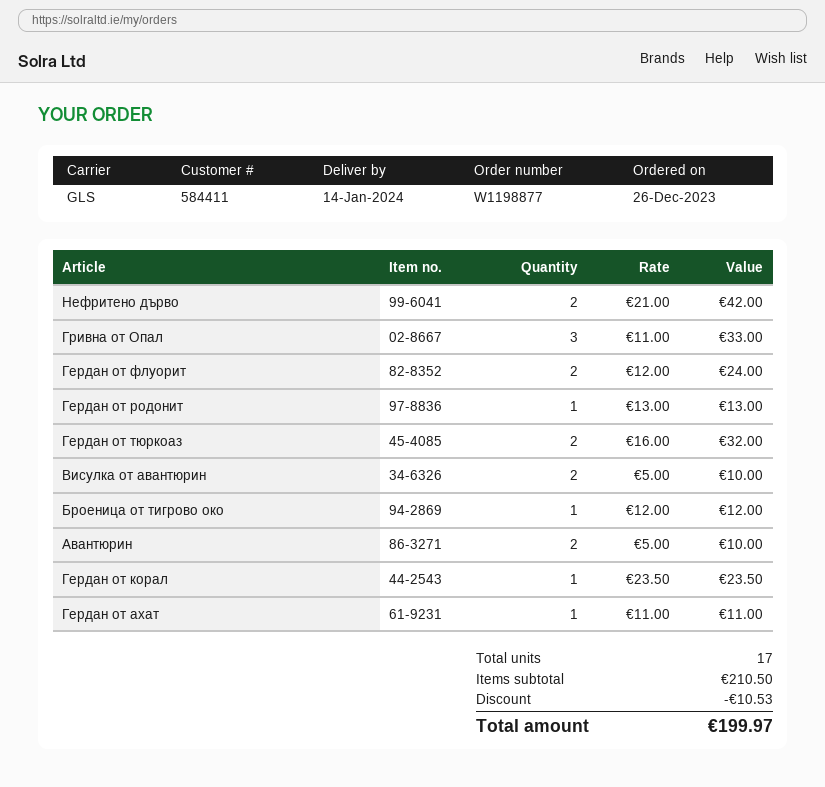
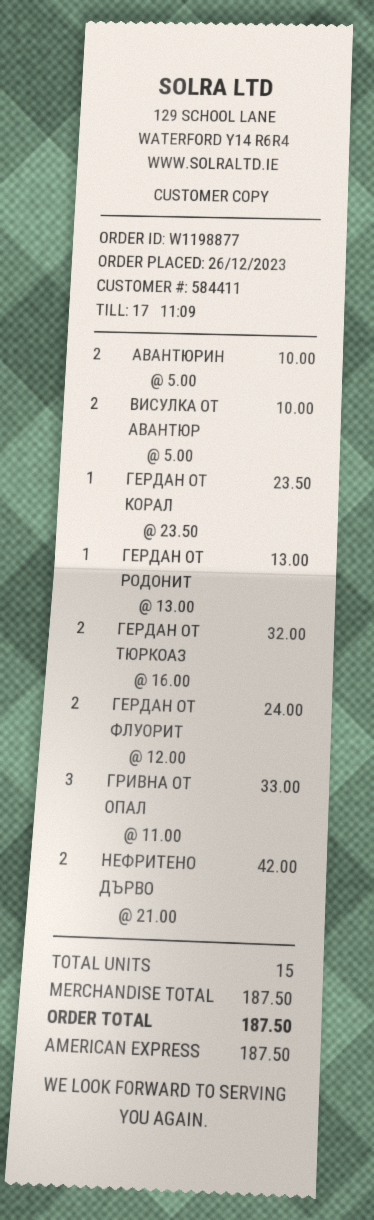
Броеница от тигрово око: 1 x 12.00 = 12.00 -> none
Гердан от ахат: 1 x 11.00 = 11.00 -> none
total quantity: 17 -> 15
subtotal: 210.50 -> 187.50
discount: 10.53 -> none
total: 199.97 -> 187.50

